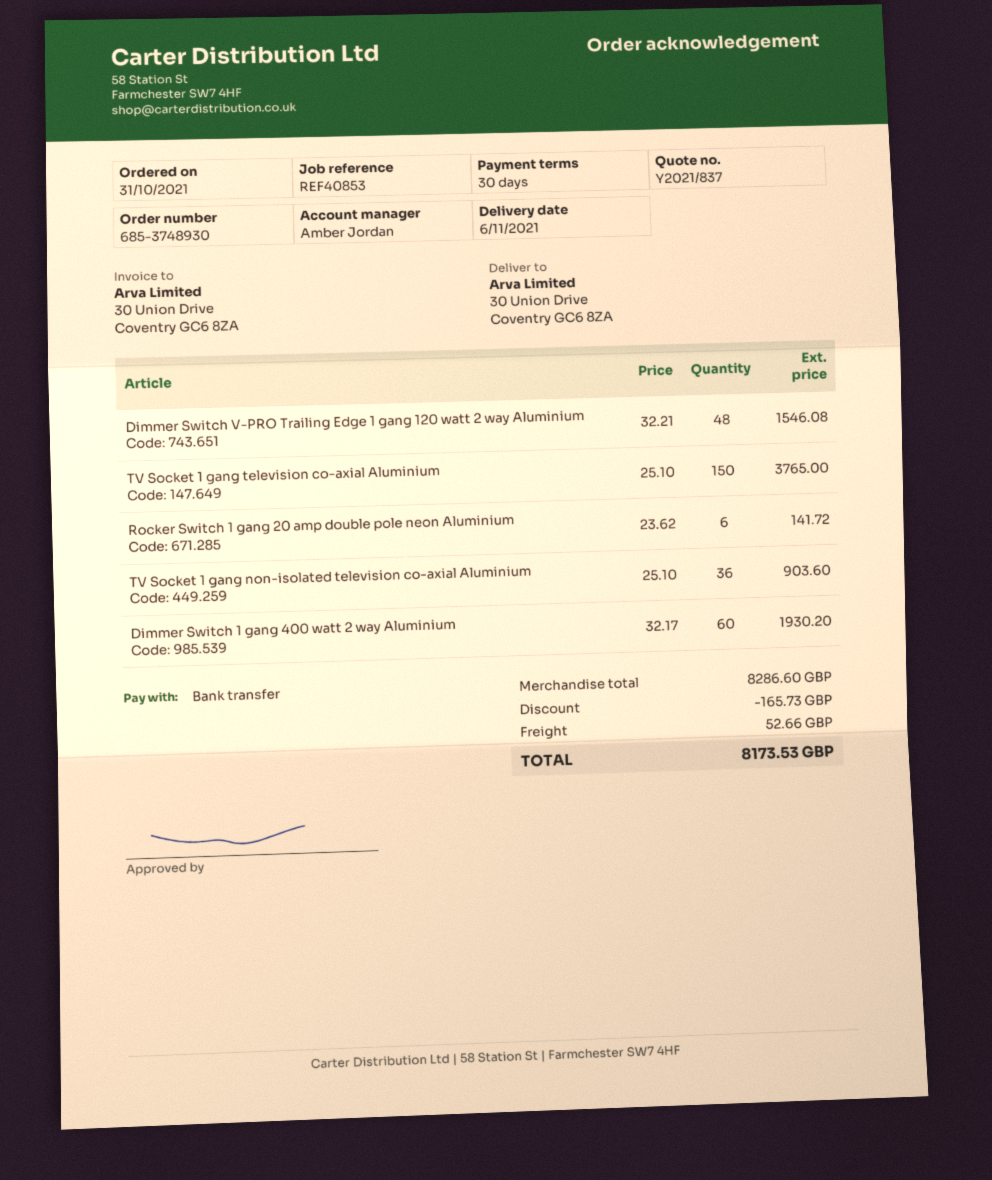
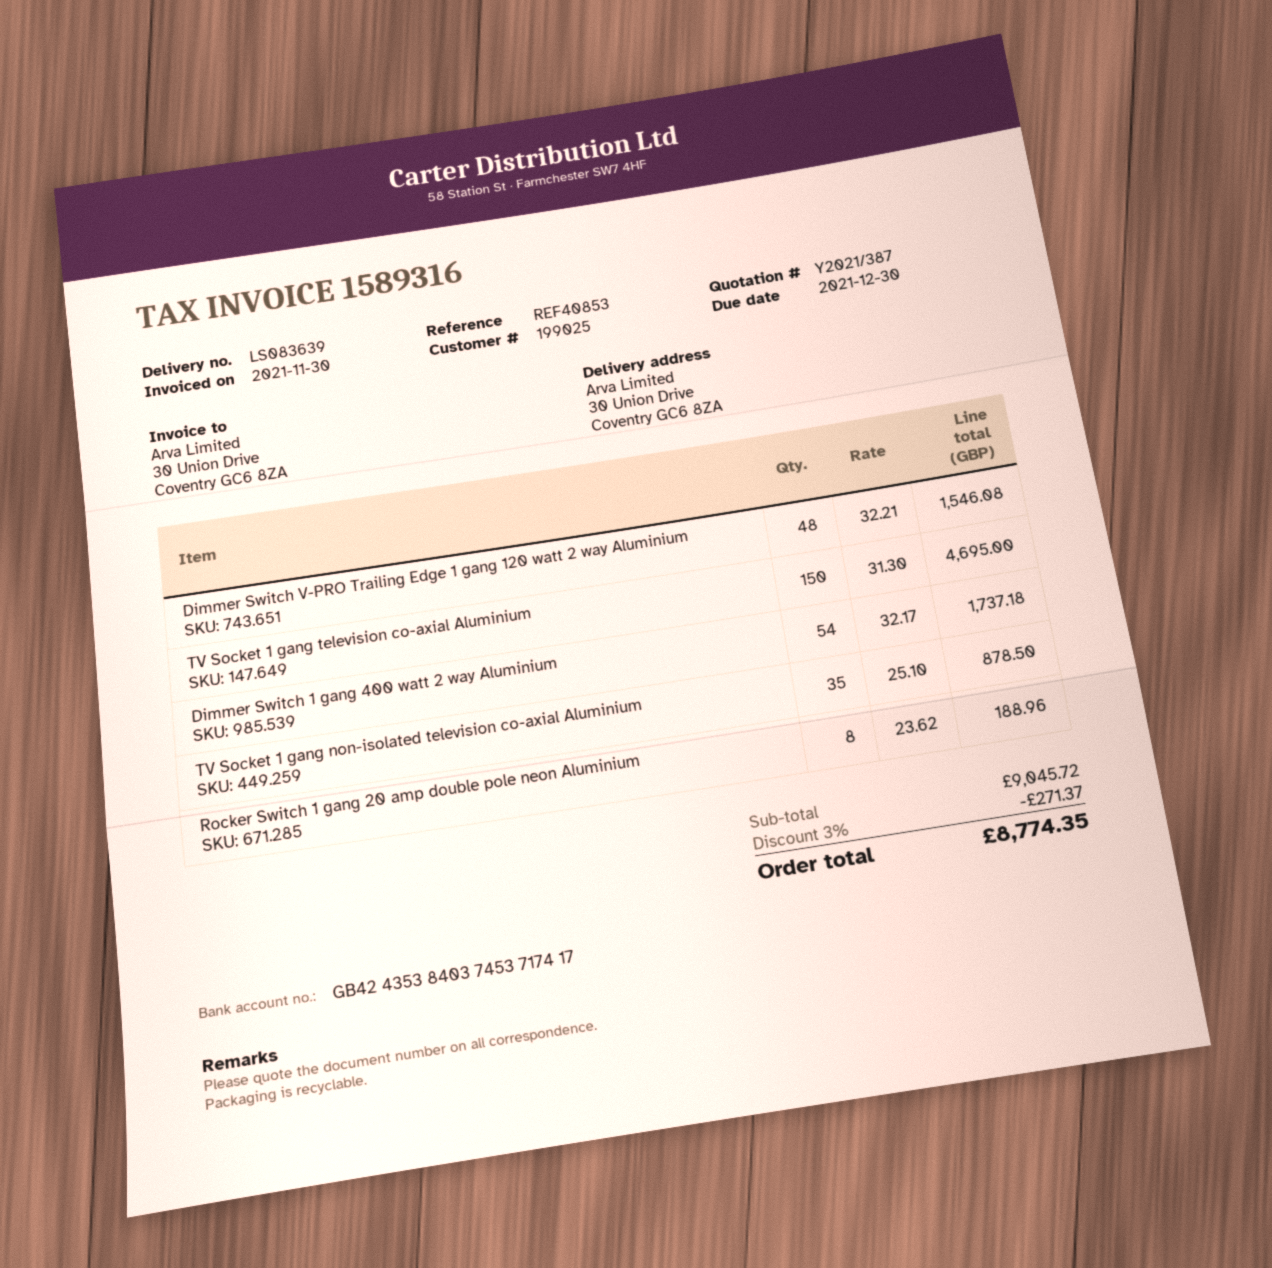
quote number: Y2021/837 -> Y2021/387
TV Socket 1 gang television co-axial Aluminium: 150 x 25.10 = 3765.00 -> 150 x 31.30 = 4695.00
Rocker Switch 1 gang 20 amp double pole neon Aluminium: 6 x 23.62 = 141.72 -> 8 x 23.62 = 188.96
TV Socket 1 gang non-isolated television co-axial Aluminium: 36 x 25.10 = 903.60 -> 35 x 25.10 = 878.50
Dimmer Switch 1 gang 400 watt 2 way Aluminium: 60 x 32.17 = 1930.20 -> 54 x 32.17 = 1737.18
subtotal: 8286.60 -> 9045.72
discount: 165.73 -> 271.37
shipping: 52.66 -> none
total: 8173.53 -> 8774.35

